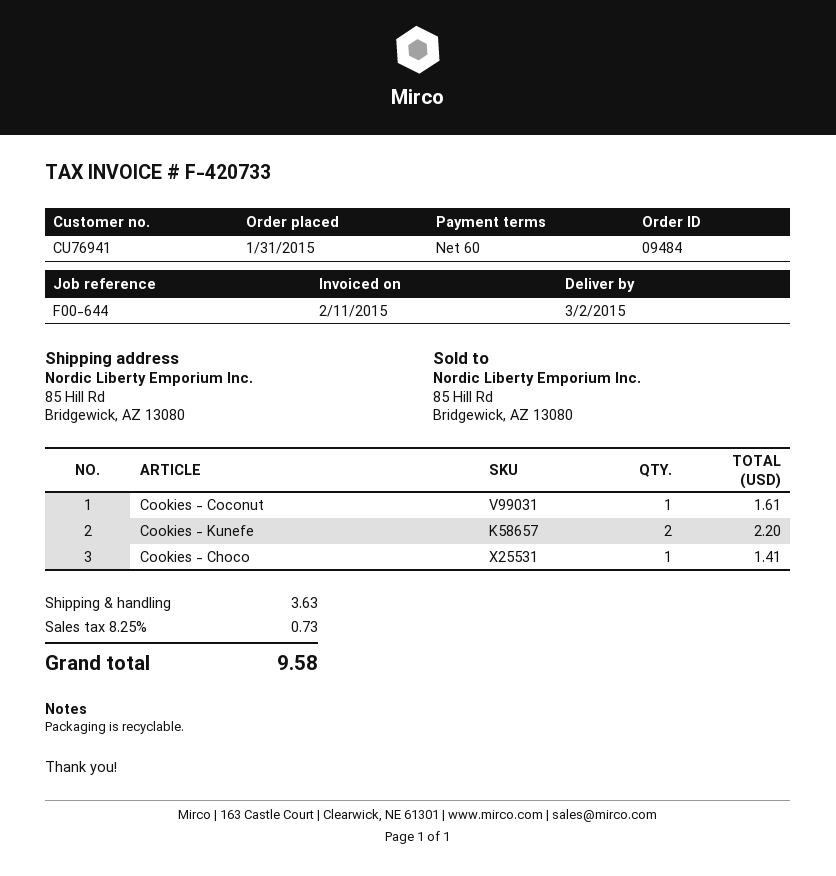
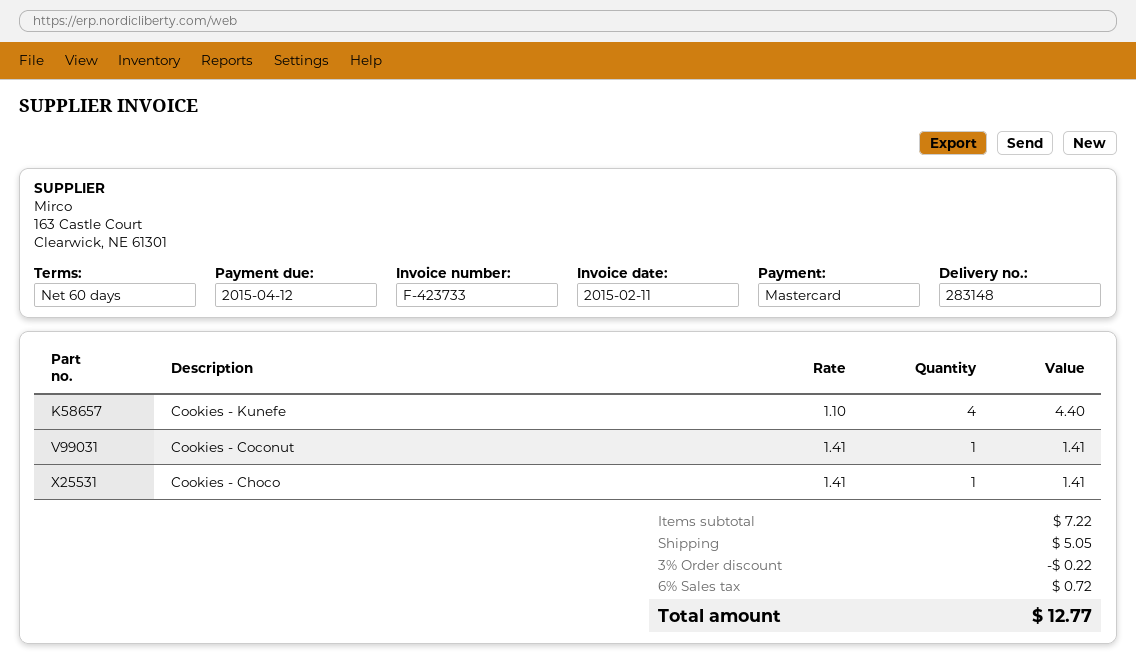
invoice number: F-420733 -> F-423733
Cookies - Coconut: 1 for 1.61 -> 1 for 1.41
Cookies - Kunefe: 2 for 2.20 -> 4 for 4.40
discount: none -> 3% = 0.22
shipping: 3.63 -> 5.05
tax: 8.25% = 0.73 -> 6% = 0.72
total: 9.58 -> 12.77

